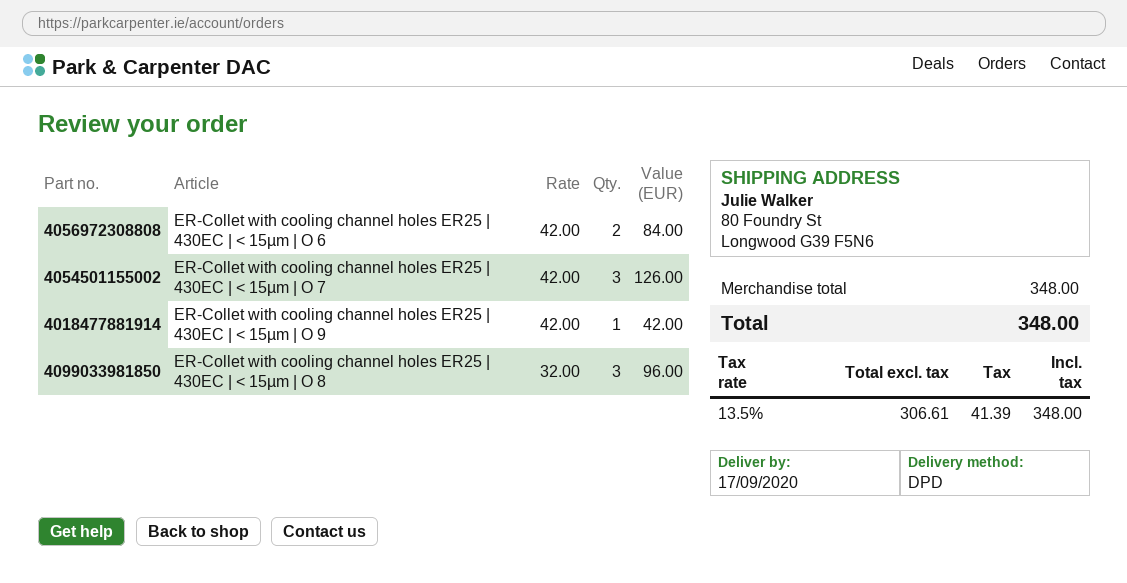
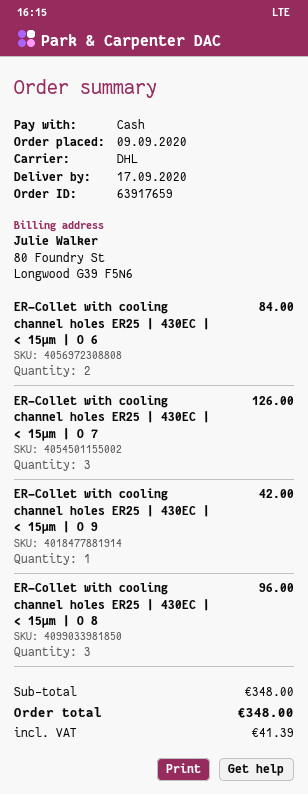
shipping method: DPD -> DHL

